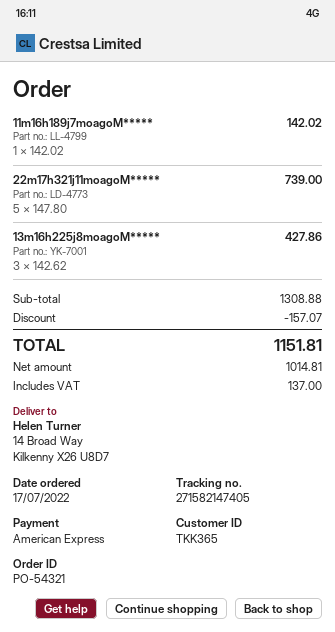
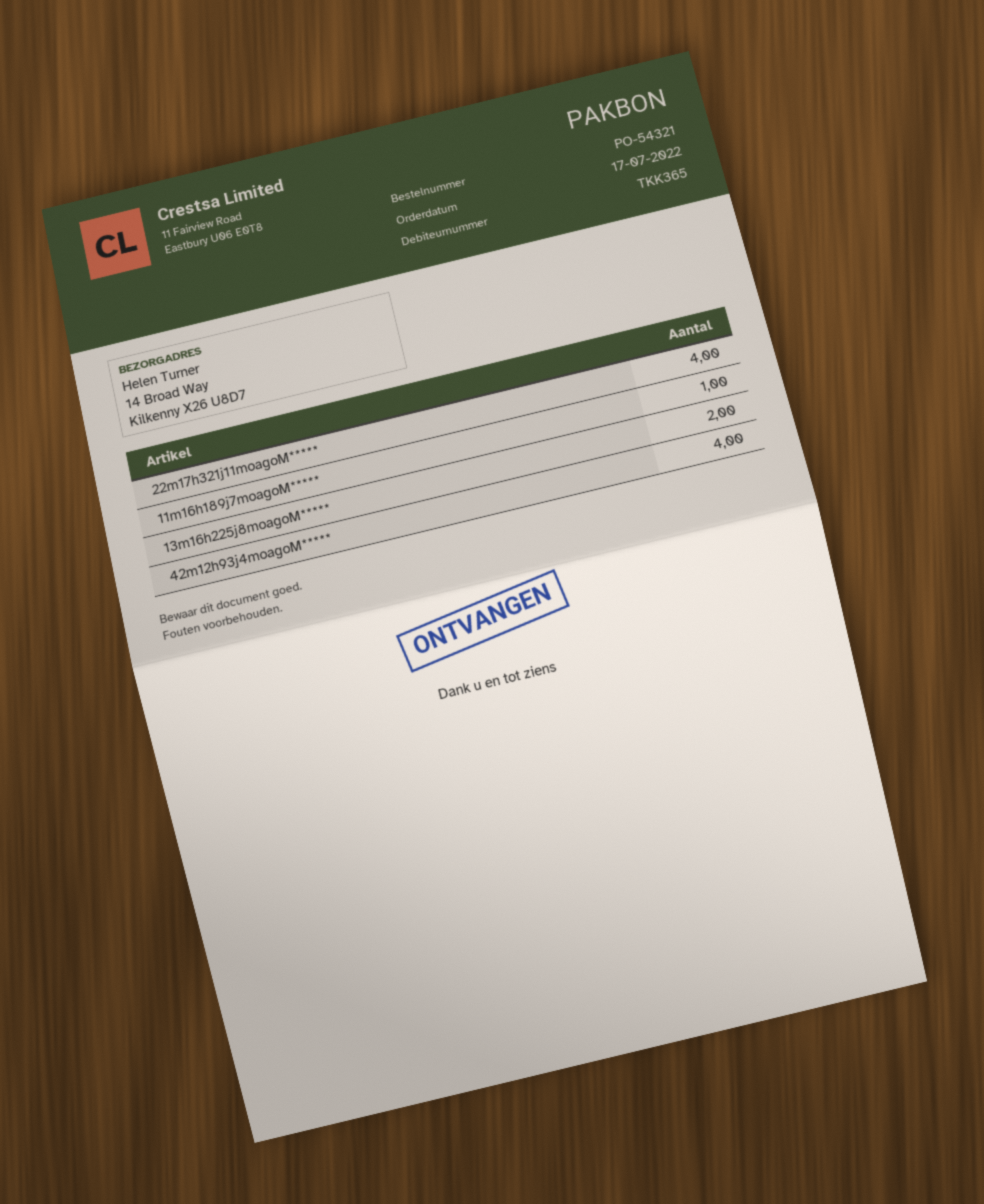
22m17h321j11moagoM*****: 5 -> 4
13m16h225j8moagoM*****: 3 -> 2
42m12h93j4moagoM*****: none -> 4

